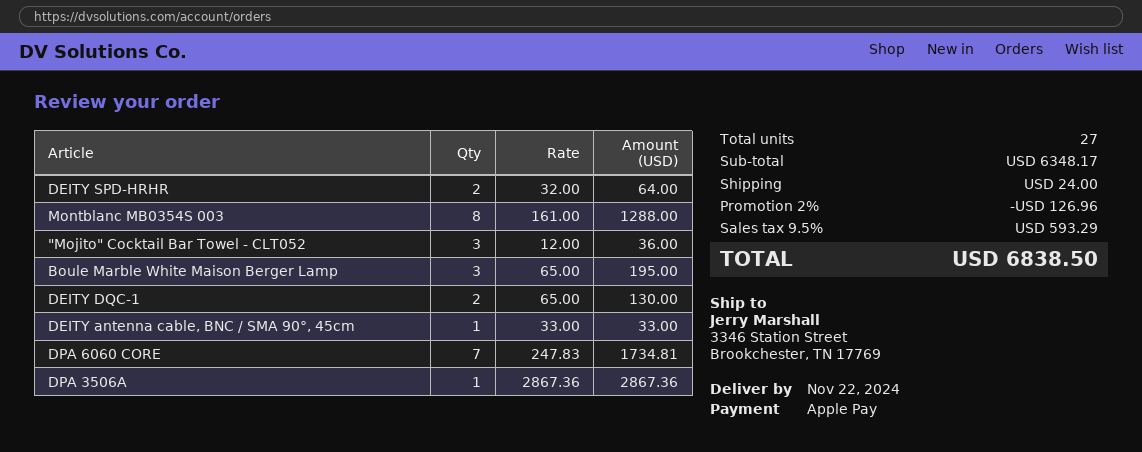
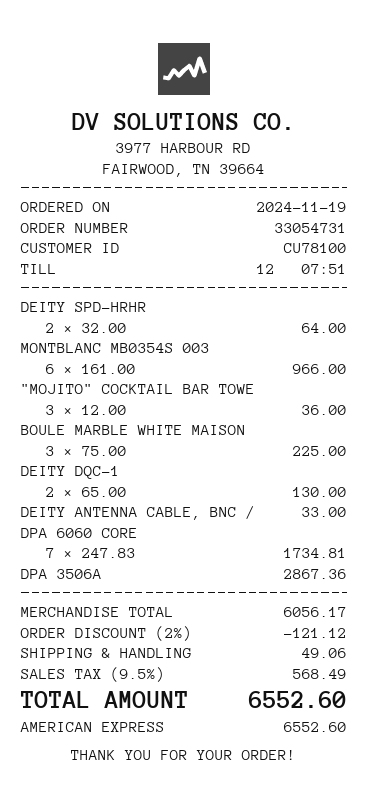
payment method: Apple Pay -> American Express
Montblanc MB0354S 003: 8 x 161.00 = 1288.00 -> 6 x 161.00 = 966.00
Boule Marble White Maison Berger Lamp: 3 x 65.00 = 195.00 -> 3 x 75.00 = 225.00
subtotal: 6348.17 -> 6056.17
discount: 2% = 126.96 -> 2% = 121.12
shipping: 24.00 -> 49.06
tax: 9.5% = 593.29 -> 9.5% = 568.49
total: 6838.50 -> 6552.60

